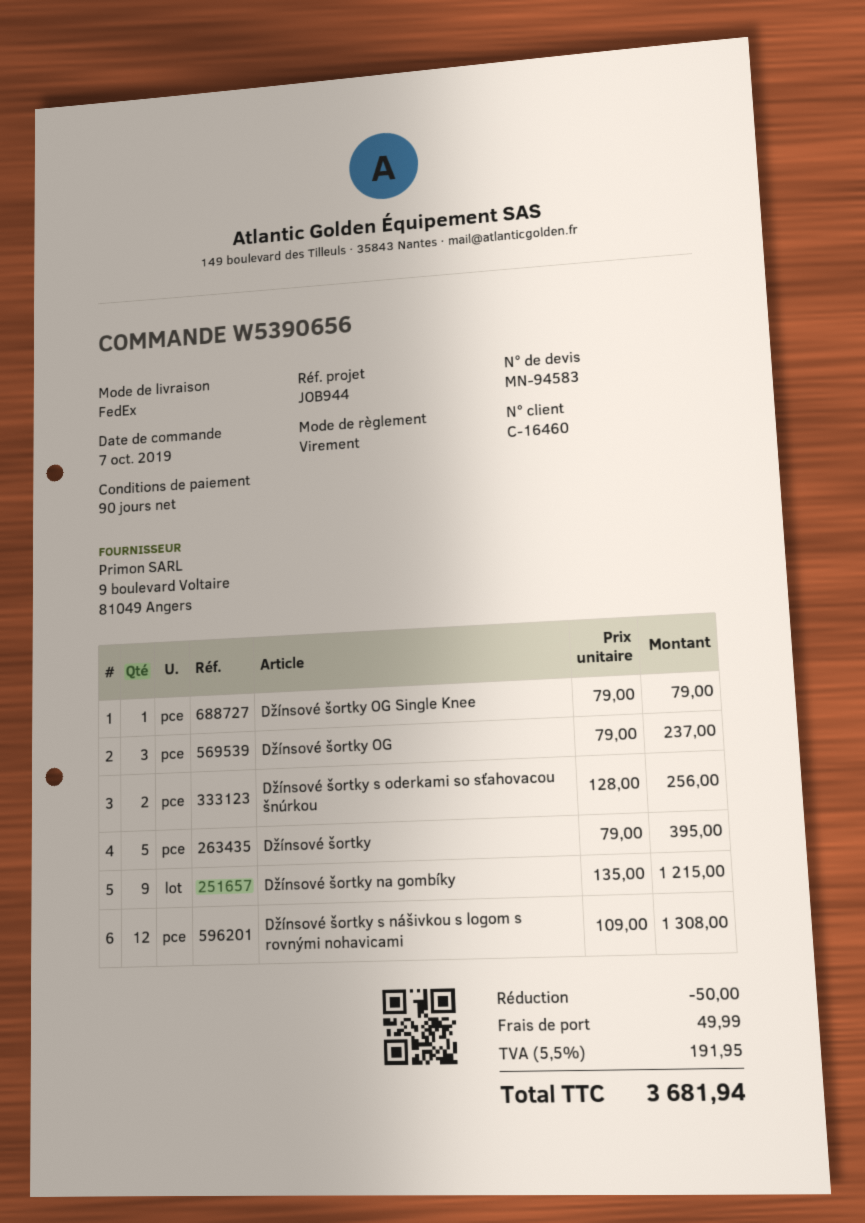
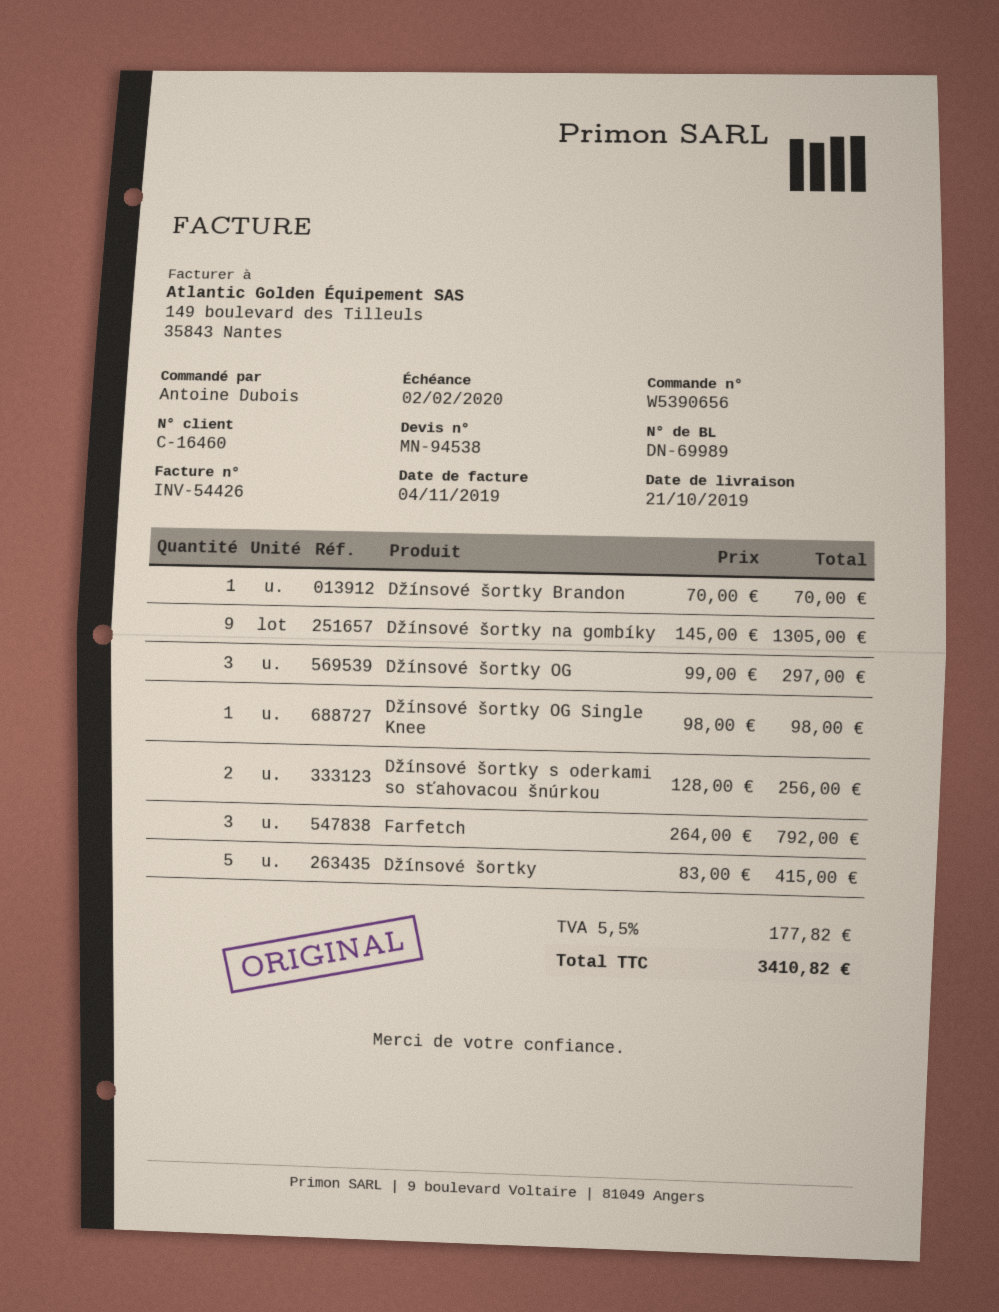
quote number: MN-94583 -> MN-94538
Džínsové šortky OG Single Knee: 1 x 79.00 = 79.00 -> 1 x 98.00 = 98.00
Džínsové šortky OG: 3 x 79.00 = 237.00 -> 3 x 99.00 = 297.00
Džínsové šortky: 5 x 79.00 = 395.00 -> 5 x 83.00 = 415.00
Džínsové šortky na gombíky: 9 x 135.00 = 1215.00 -> 9 x 145.00 = 1305.00
Džínsové šortky s nášivkou s logom s rovnými nohavicami: 12 x 109.00 = 1308.00 -> none
Džínsové šortky Brandon: none -> 1 x 70.00 = 70.00
Farfetch: none -> 3 x 264.00 = 792.00
discount: 50.00 -> none
shipping: 49.99 -> none
tax: 5.5% = 191.95 -> 5.5% = 177.82
total: 3681.94 -> 3410.82

